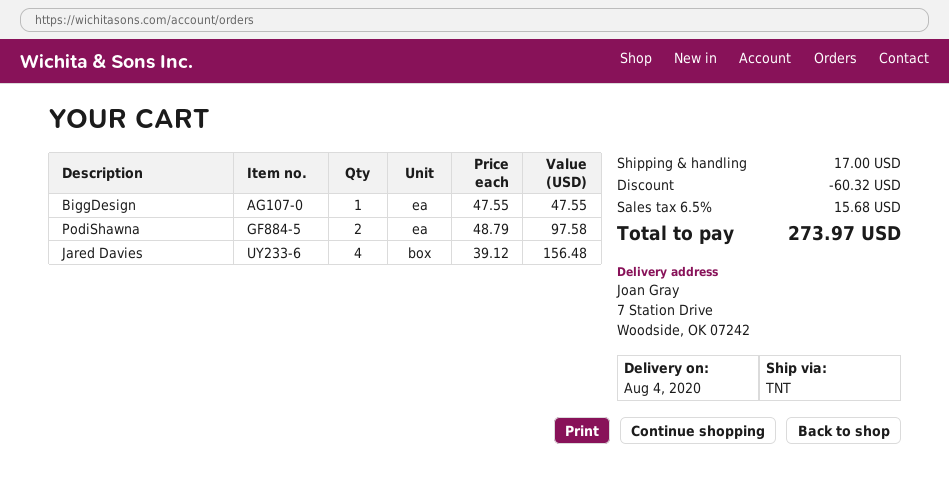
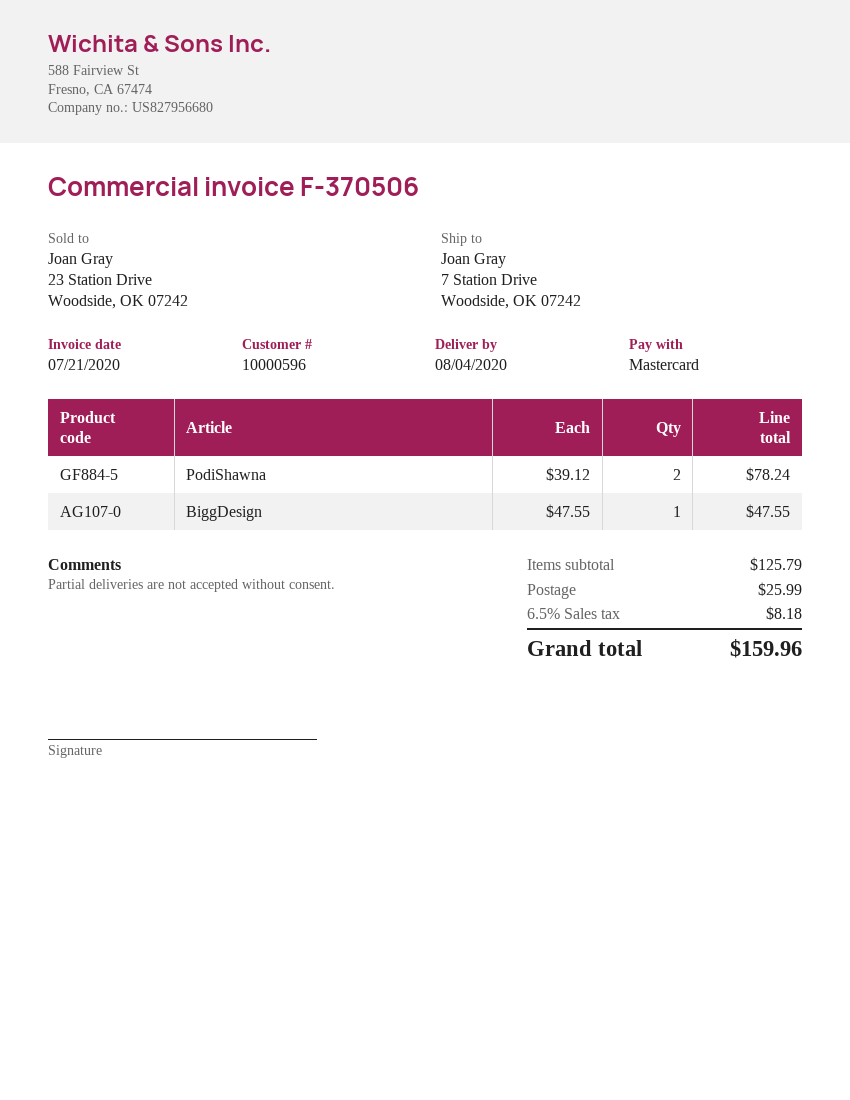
PodiShawna: 2 x 48.79 = 97.58 -> 2 x 39.12 = 78.24
Jared Davies: 4 x 39.12 = 156.48 -> none
discount: 60.32 -> none
shipping: 17.00 -> 25.99
tax: 6.5% = 15.68 -> 6.5% = 8.18
total: 273.97 -> 159.96

